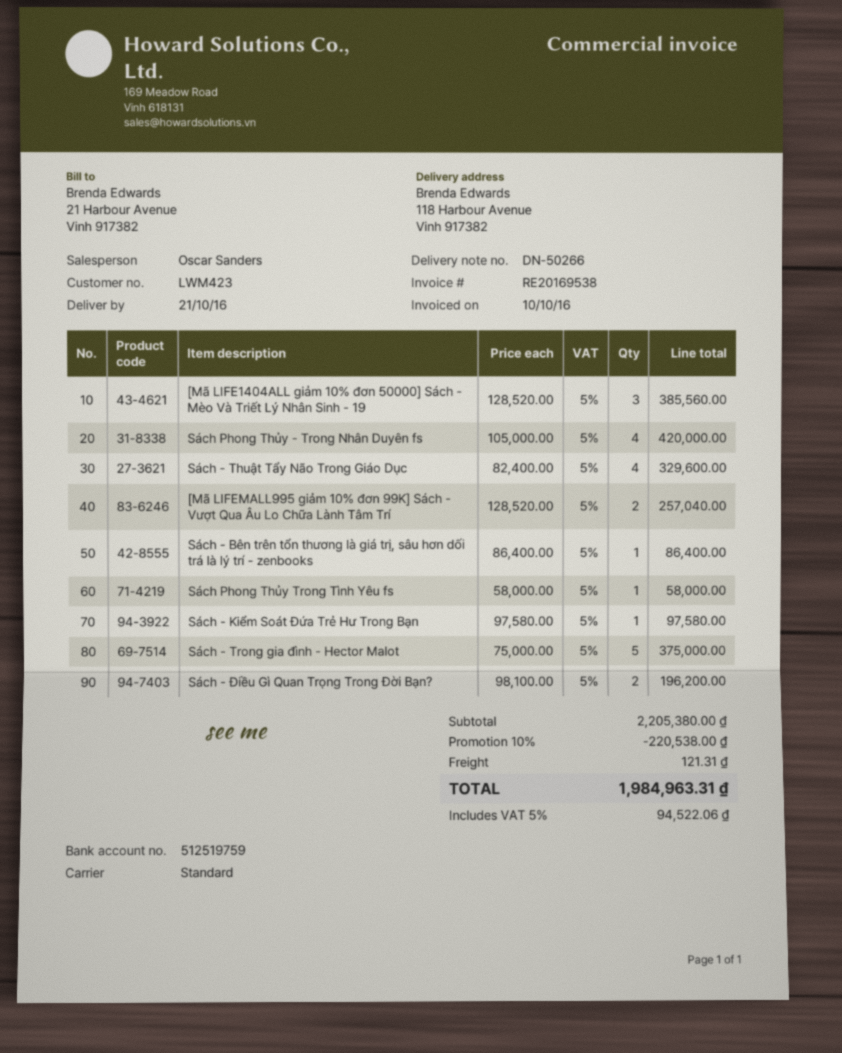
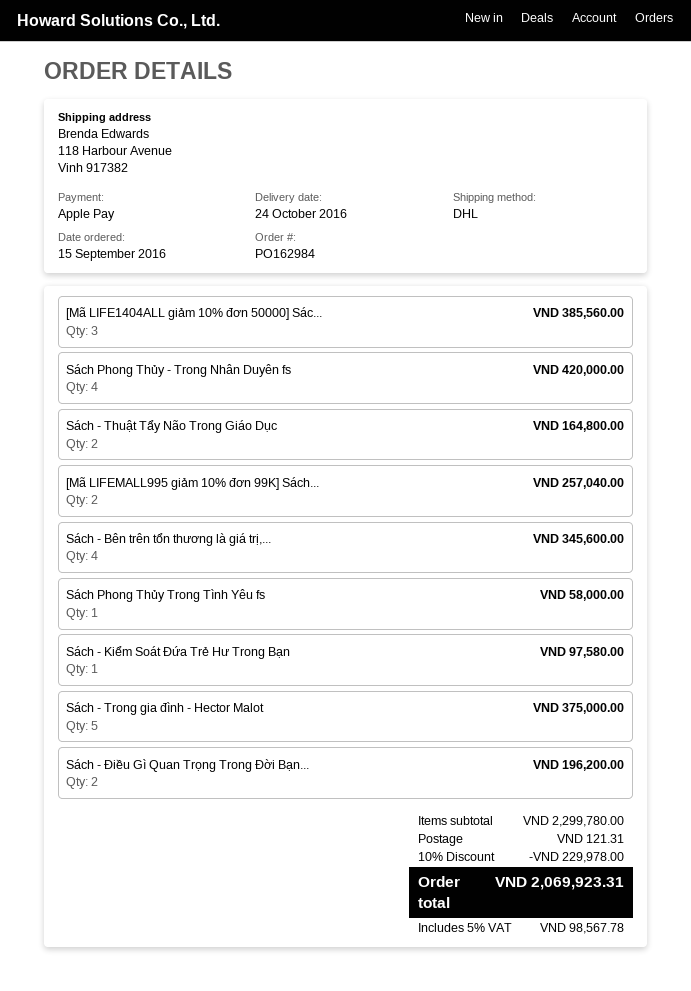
delivery date: 2016-10-21 -> 2016-10-24
shipping method: standard -> DHL
Sách - Thuật Tẩy Não Trong Giáo Dục: 4 for 329600.00 -> 2 for 164800.00
Sách - Bên trên tổn thương là giá trị, sâu hơn dối trá là lý trí - zenbooks: 1 for 86400.00 -> 4 for 345600.00
subtotal: 2205380.00 -> 2299780.00
discount: 10% = 220538.00 -> 10% = 229978.00
tax: 5% = 94522.06 -> 5% = 98567.78
total: 1984963.31 -> 2069923.31

